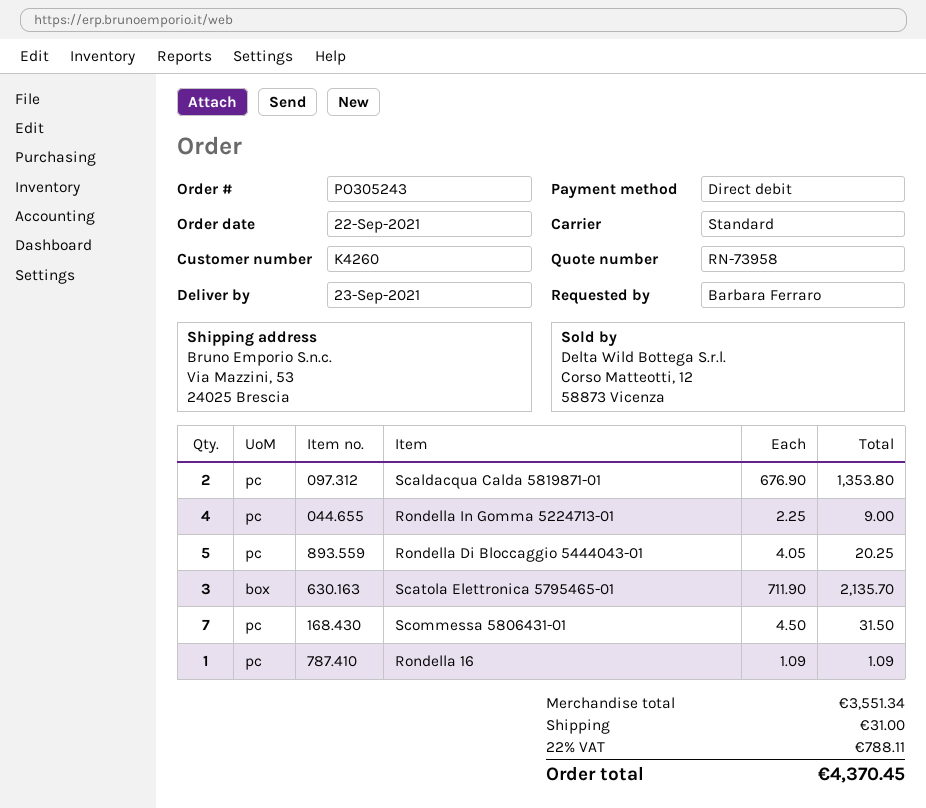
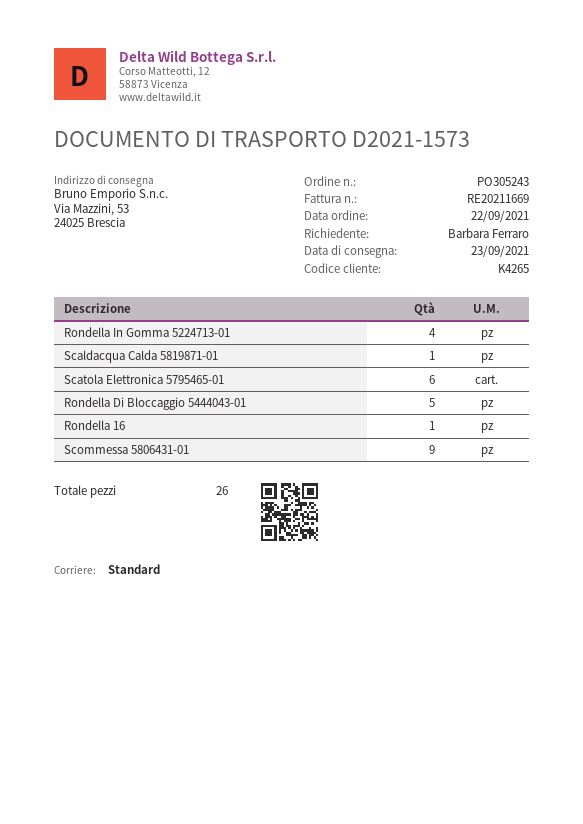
customer number: K4260 -> K4265
Scaldacqua Calda 5819871-01: 2 -> 1
Scatola Elettronica 5795465-01: 3 -> 6
Scommessa 5806431-01: 7 -> 9

